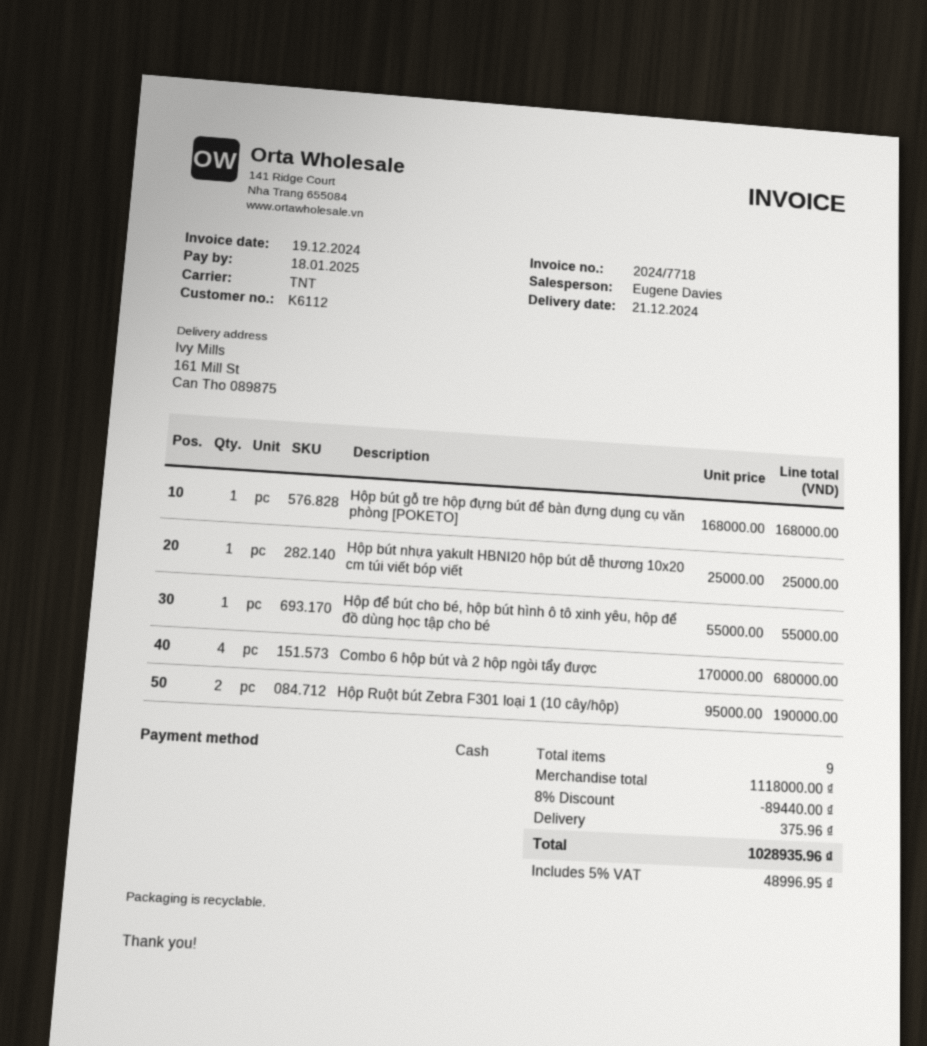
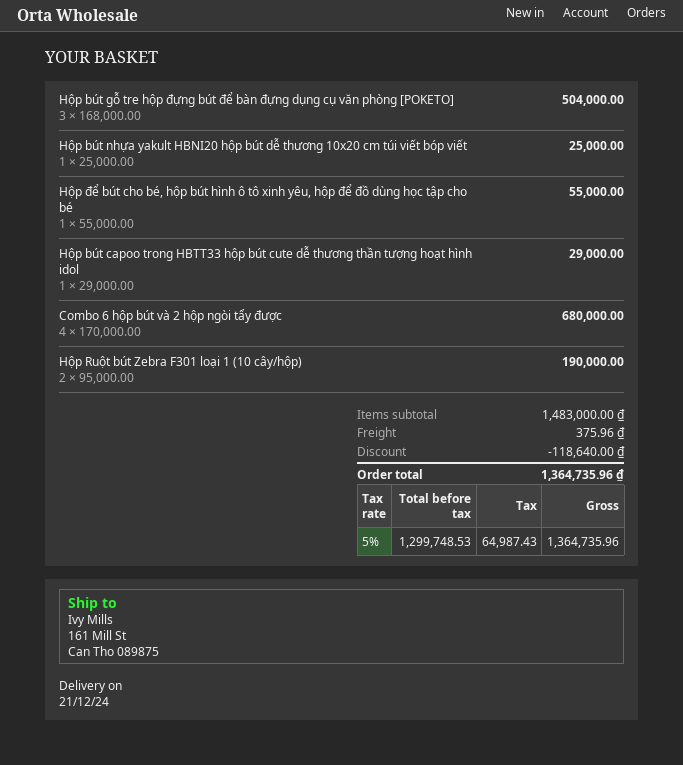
Hộp bút gỗ tre hộp đựng bút để bàn đựng dụng cụ văn phòng [POKETO]: 1 x 168000.00 = 168000.00 -> 3 x 168000.00 = 504000.00
Hộp bút capoo trong HBTT33 hộp bút cute dễ thương thần tượng hoạt hình idol: none -> 1 x 29000.00 = 29000.00
subtotal: 1118000.00 -> 1483000.00
discount: 89440.00 -> 118640.00
tax: 5% = 48996.95 -> 5% = 64987.43
total: 1028935.96 -> 1364735.96

